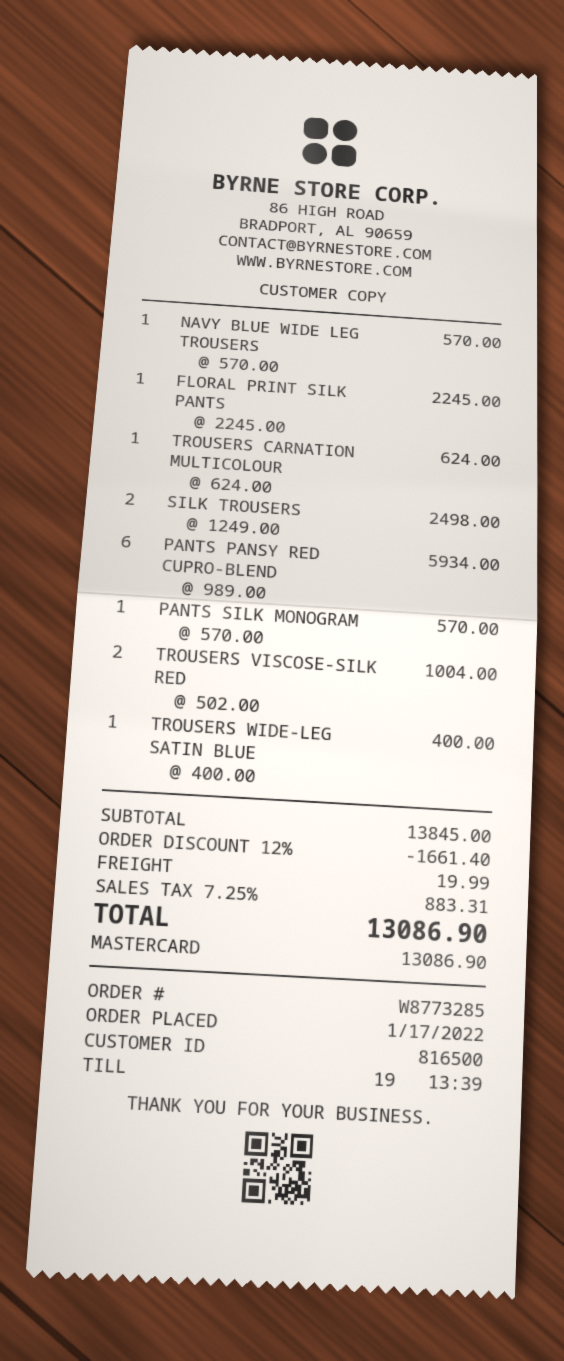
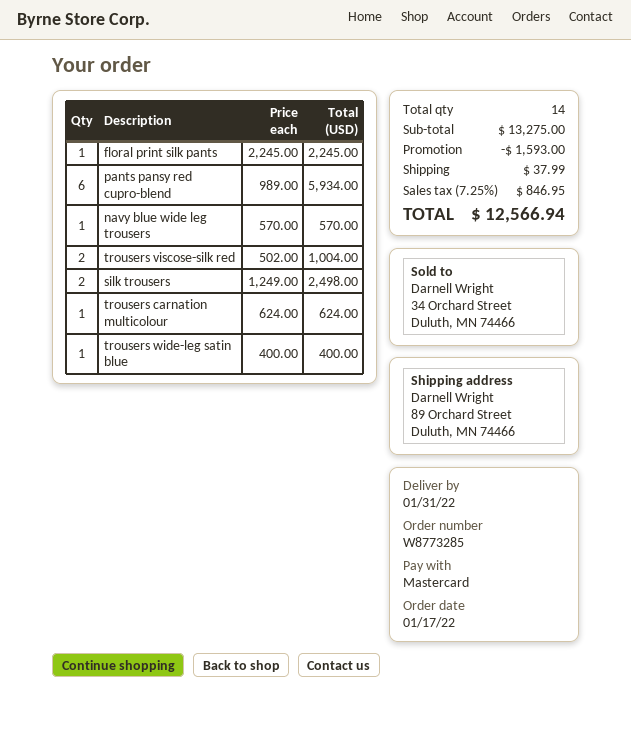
PANTS SILK MONOGRAM: 1 x 570.00 = 570.00 -> none
subtotal: 13845.00 -> 13275.00
discount: 1661.40 -> 1593.00
shipping: 19.99 -> 37.99
tax: 7.25% = 883.31 -> 7.25% = 846.95
total: 13086.90 -> 12566.94

